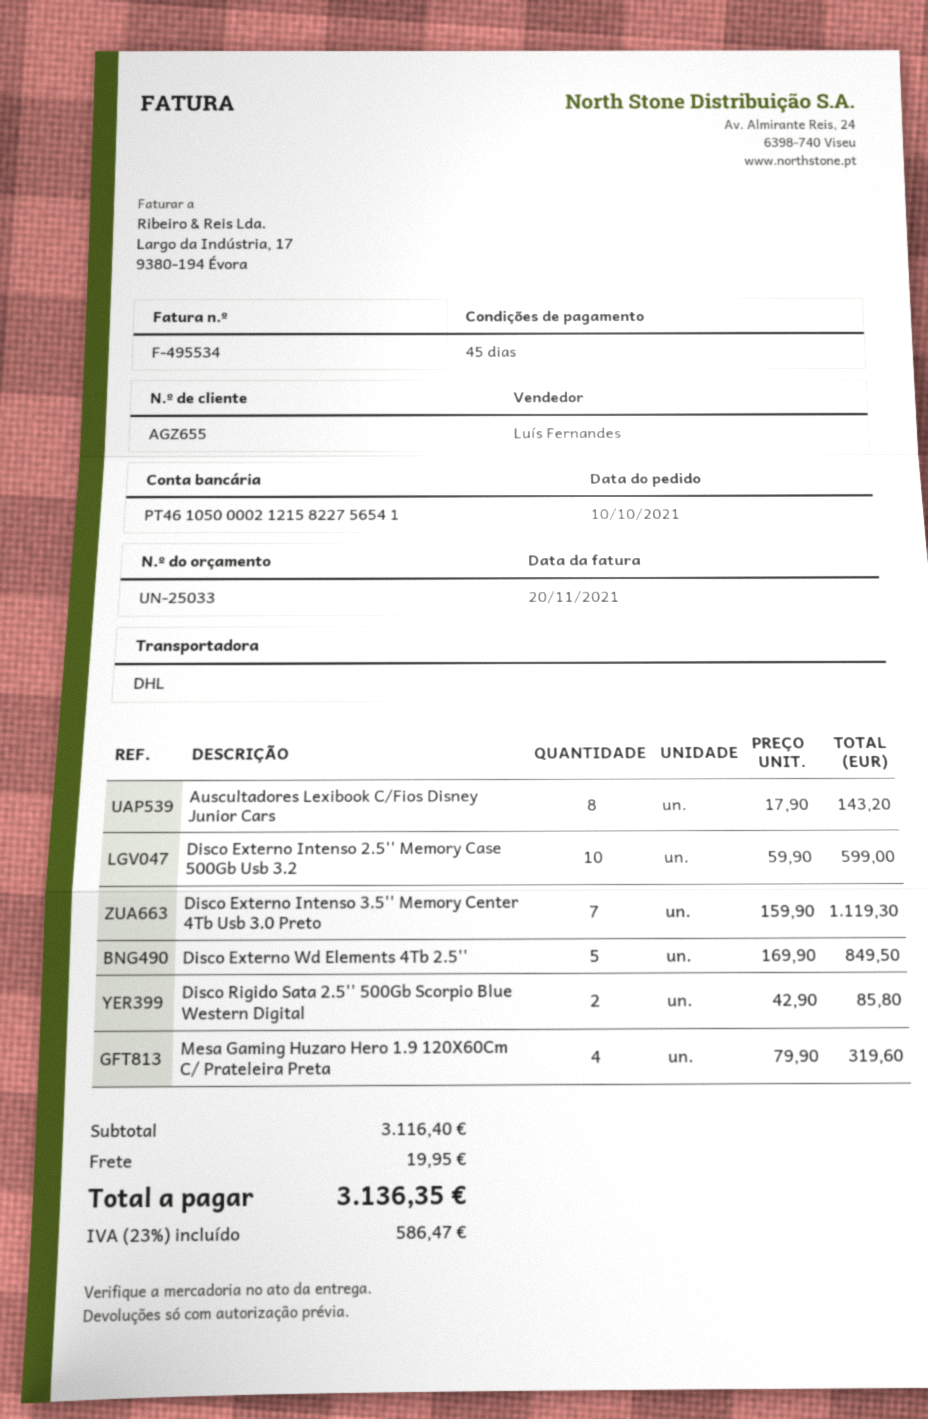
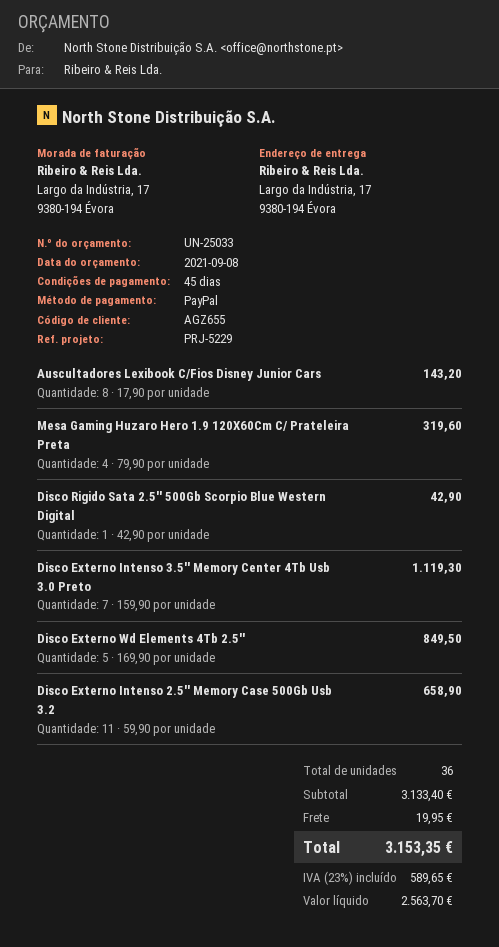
Disco Externo Intenso 2.5'' Memory Case 500Gb Usb 3.2: 10 x 59.90 = 599.00 -> 11 x 59.90 = 658.90
Disco Rigido Sata 2.5'' 500Gb Scorpio Blue Western Digital: 2 x 42.90 = 85.80 -> 1 x 42.90 = 42.90
subtotal: 3116.40 -> 3133.40
tax: 23% = 586.47 -> 23% = 589.65
total: 3136.35 -> 3153.35

